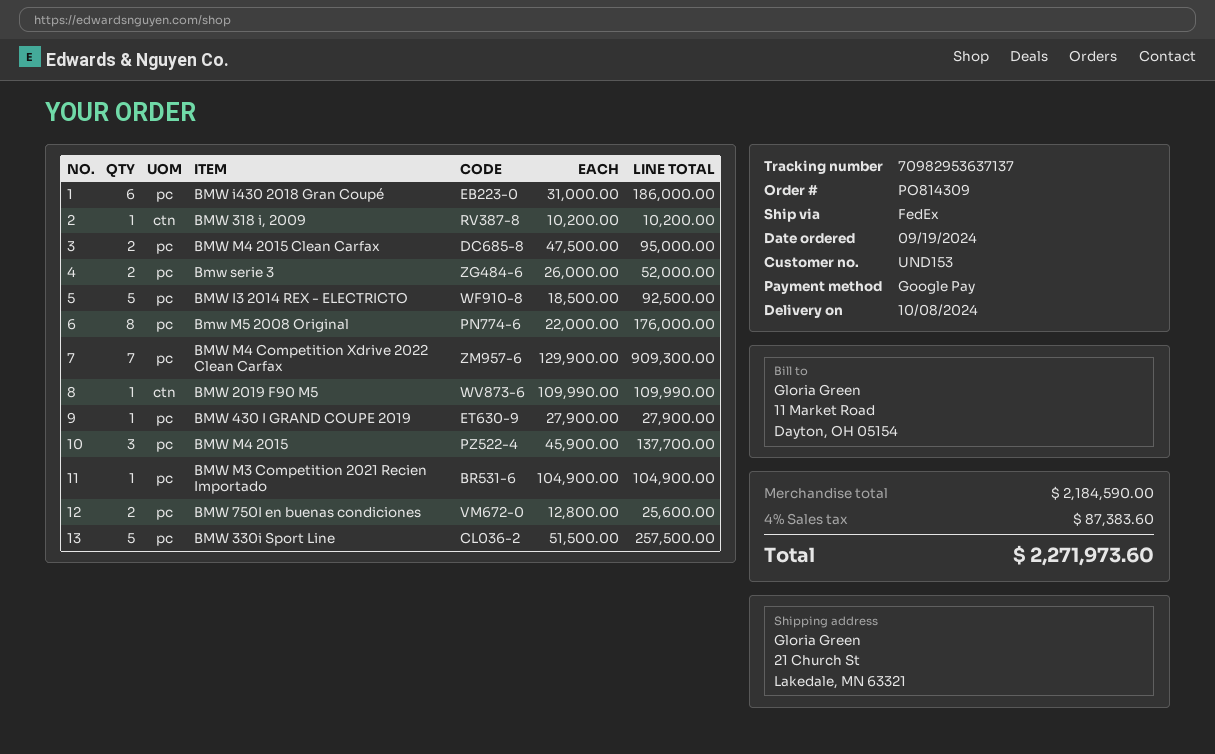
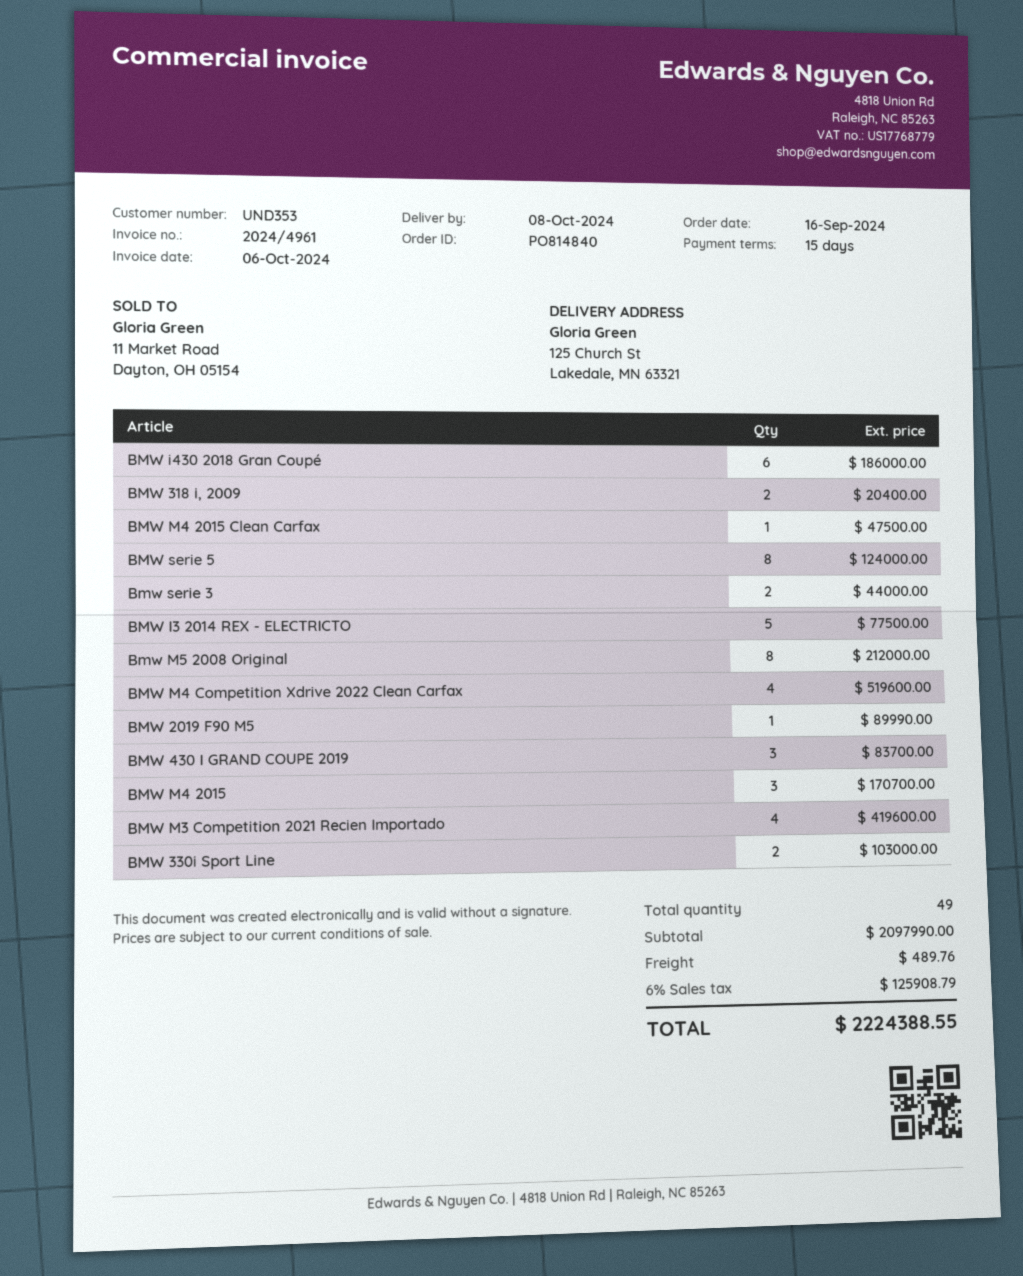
order number: PO814309 -> PO814840
order date: 2024-09-19 -> 2024-09-16
customer number: UND153 -> UND353
ship to: 21 Church St, Lakedale, MN 63321 -> 125 Church St, Lakedale, MN 63321
BMW 318 i, 2009: 1 for 10200.00 -> 2 for 20400.00
BMW M4 2015 Clean Carfax: 2 for 95000.00 -> 1 for 47500.00
Bmw serie 3: 2 for 52000.00 -> 2 for 44000.00
BMW I3 2014 REX - ELECTRICTO: 5 for 92500.00 -> 5 for 77500.00
Bmw M5 2008 Original: 8 for 176000.00 -> 8 for 212000.00
BMW M4 Competition Xdrive 2022 Clean Carfax: 7 for 909300.00 -> 4 for 519600.00
BMW 2019 F90 M5: 1 for 109990.00 -> 1 for 89990.00
BMW 430 I GRAND COUPE 2019: 1 for 27900.00 -> 3 for 83700.00
BMW M4 2015: 3 for 137700.00 -> 3 for 170700.00
BMW M3 Competition 2021 Recien Importado: 1 for 104900.00 -> 4 for 419600.00
BMW 750I en buenas condiciones: 2 for 25600.00 -> none
BMW 330i Sport Line: 5 for 257500.00 -> 2 for 103000.00
BMW serie 5: none -> 8 for 124000.00
subtotal: 2184590.00 -> 2097990.00
shipping: none -> 489.76
tax: 4% = 87383.60 -> 6% = 125908.79
total: 2271973.60 -> 2224388.55

